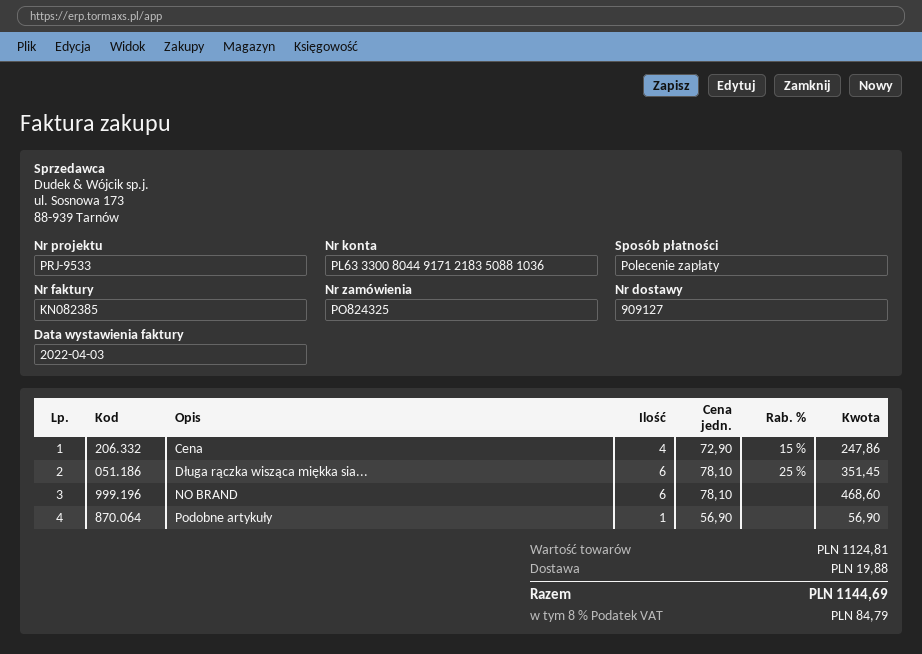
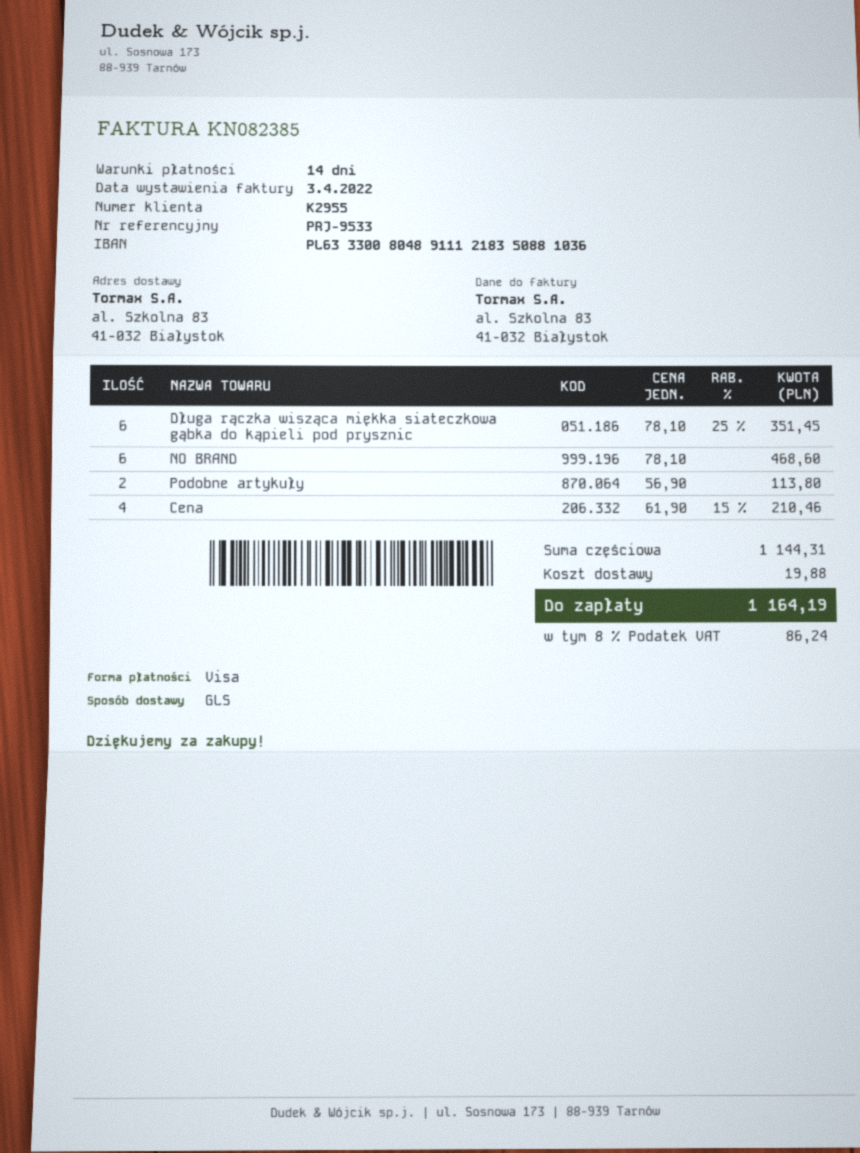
payment method: direct debit -> Visa
bank account: PL63330080449171218350881036 -> PL63330080489111218350881036
Cena: 4 x 72.90 - 15% = 247.86 -> 4 x 61.90 - 15% = 210.46
Podobne artykuły: 1 x 56.90 = 56.90 -> 2 x 56.90 = 113.80
subtotal: 1124.81 -> 1144.31
tax: 8% = 84.79 -> 8% = 86.24
total: 1144.69 -> 1164.19

